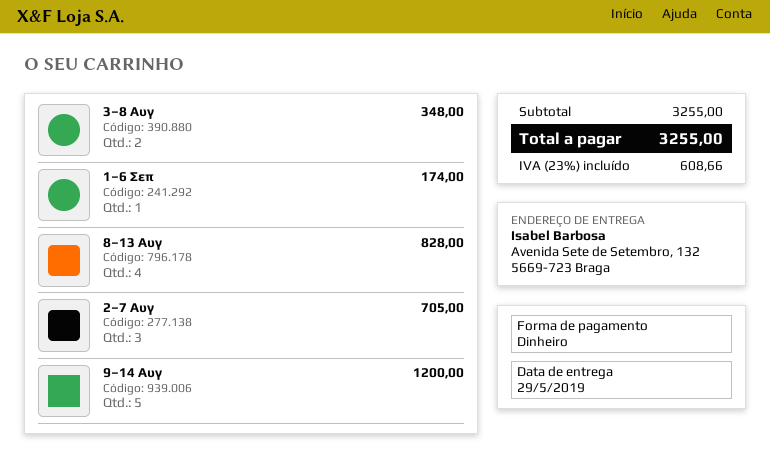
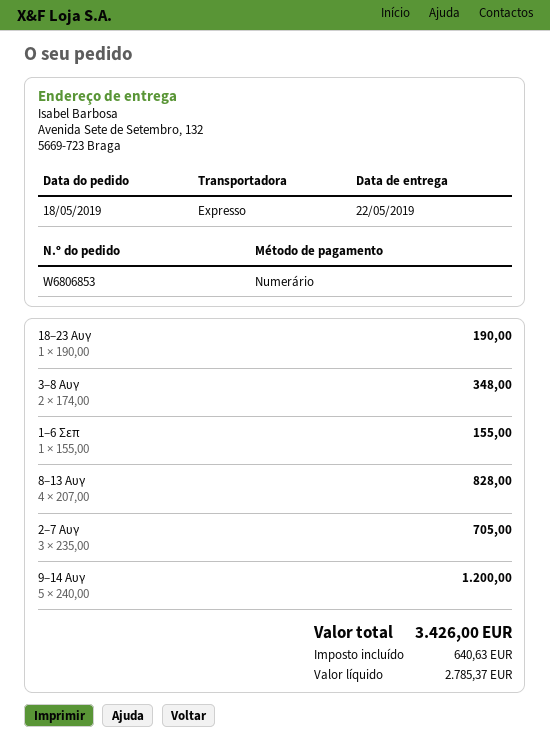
delivery date: 2019-05-29 -> 2019-05-22
1–6 Σεπ: 1 for 174.00 -> 1 for 155.00
18–23 Αυγ: none -> 1 for 190.00
tax: 608.66 -> 640.63
total: 3255.00 -> 3426.00

